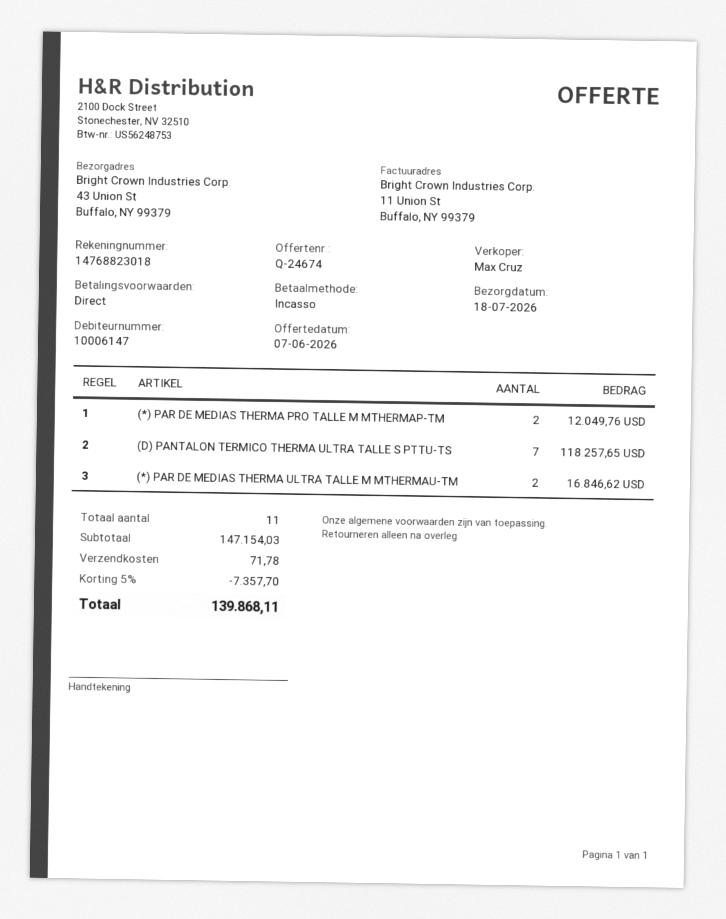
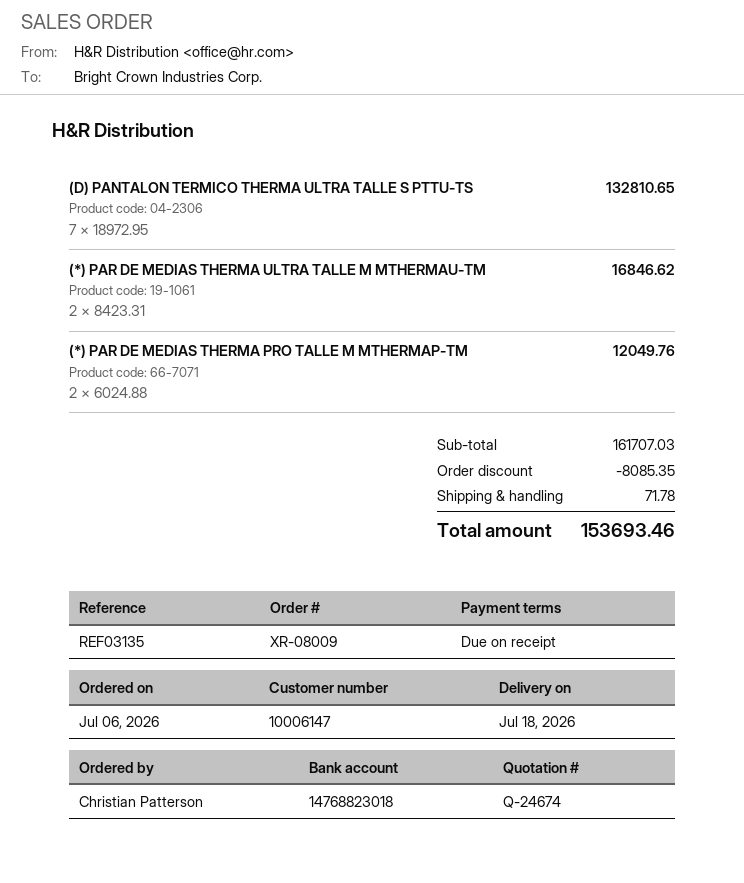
(D) PANTALON TERMICO THERMA ULTRA TALLE S PTTU-TS: 7 for 118257.65 -> 7 for 132810.65
subtotal: 147154.03 -> 161707.03
discount: 7357.70 -> 8085.35
total: 139868.11 -> 153693.46

